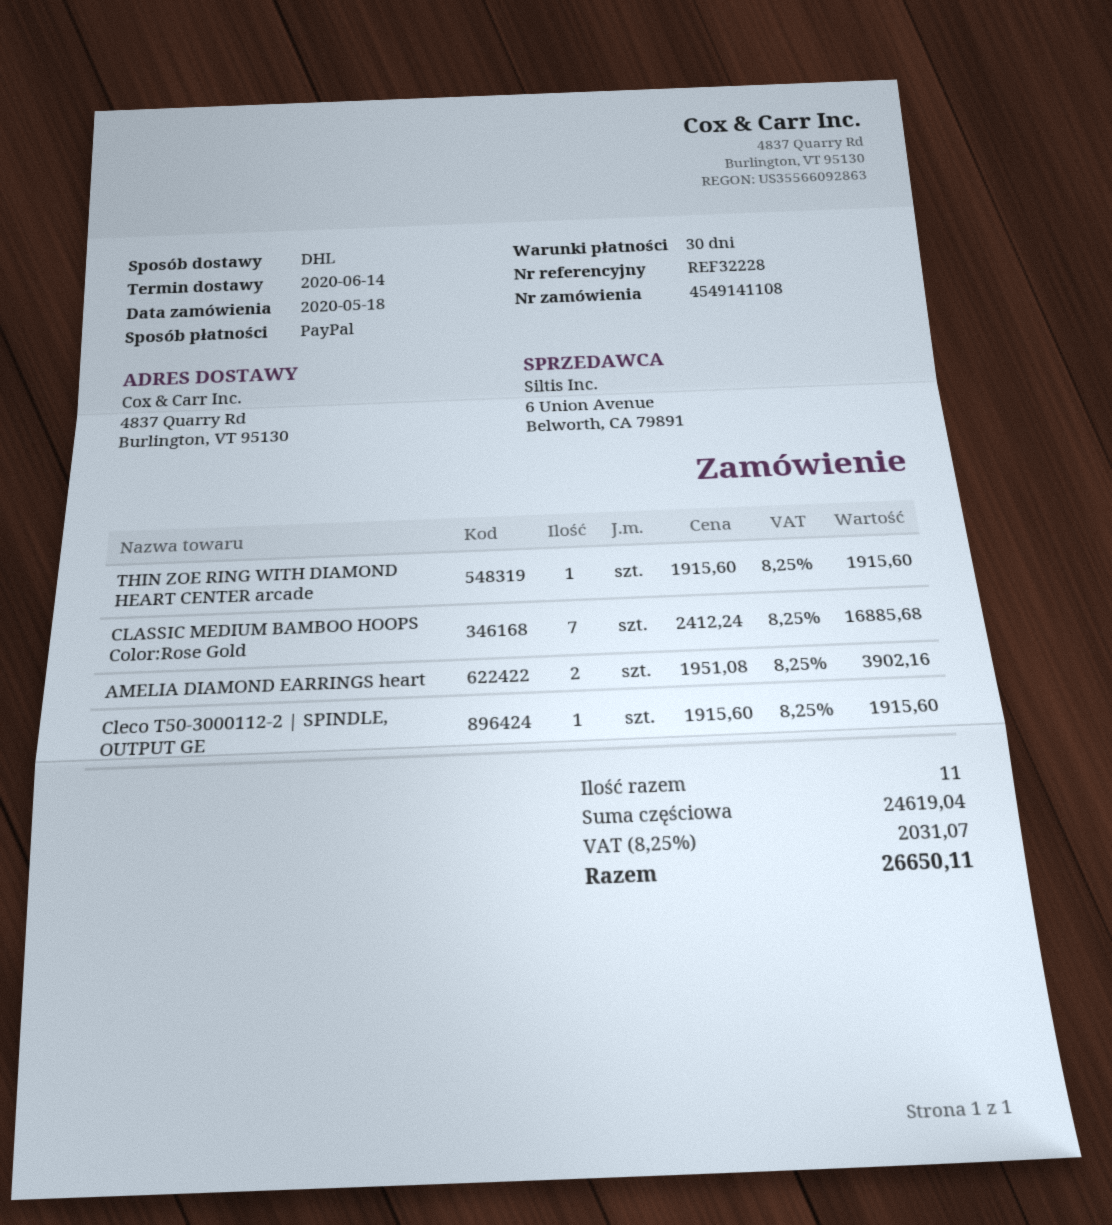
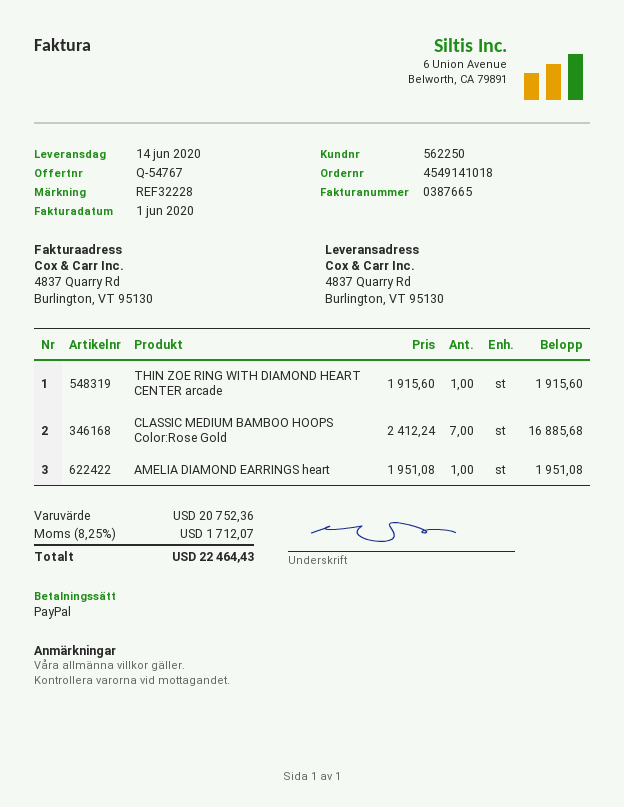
order number: 4549141108 -> 4549141018
AMELIA DIAMOND EARRINGS heart: 2 x 1951.08 = 3902.16 -> 1 x 1951.08 = 1951.08
Cleco T50-3000112-2 | SPINDLE, OUTPUT GE: 1 x 1915.60 = 1915.60 -> none
subtotal: 24619.04 -> 20752.36
tax: 8.25% = 2031.07 -> 8.25% = 1712.07
total: 26650.11 -> 22464.43

